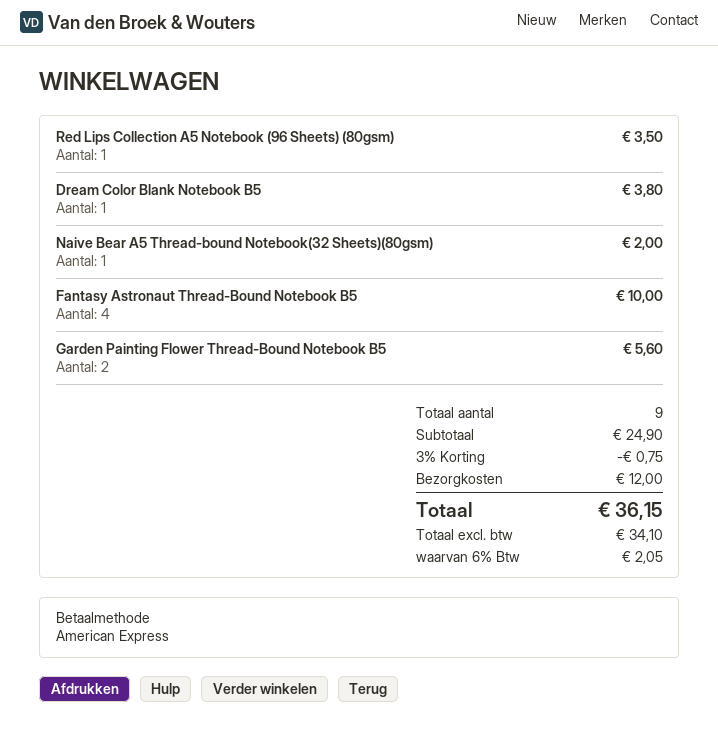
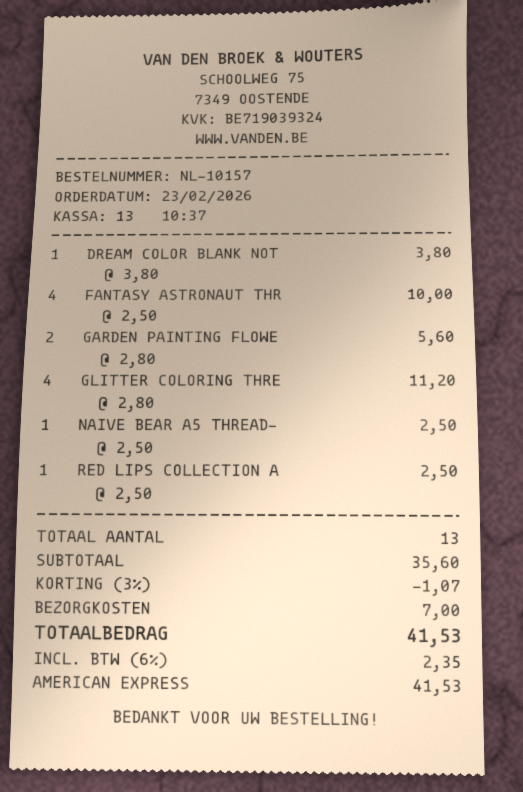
Red Lips Collection A5 Notebook (96 Sheets) (80gsm): 1 for 3.50 -> 1 for 2.50
Naive Bear A5 Thread-bound Notebook(32 Sheets)(80gsm): 1 for 2.00 -> 1 for 2.50
GLITTER COLORING THRE: none -> 4 for 11.20
total quantity: 9 -> 13
subtotal: 24.90 -> 35.60
discount: 3% = 0.75 -> 3% = 1.07
shipping: 12.00 -> 7.00
tax: 6% = 2.05 -> 6% = 2.35
total: 36.15 -> 41.53

